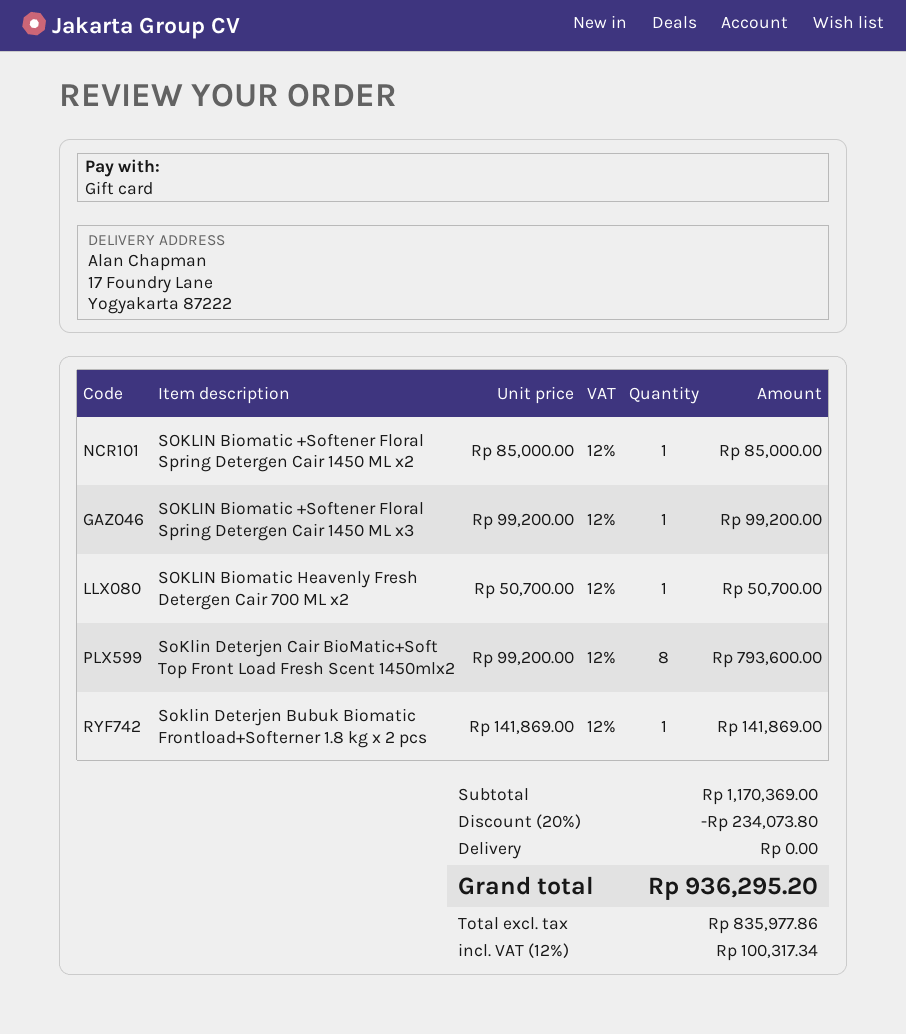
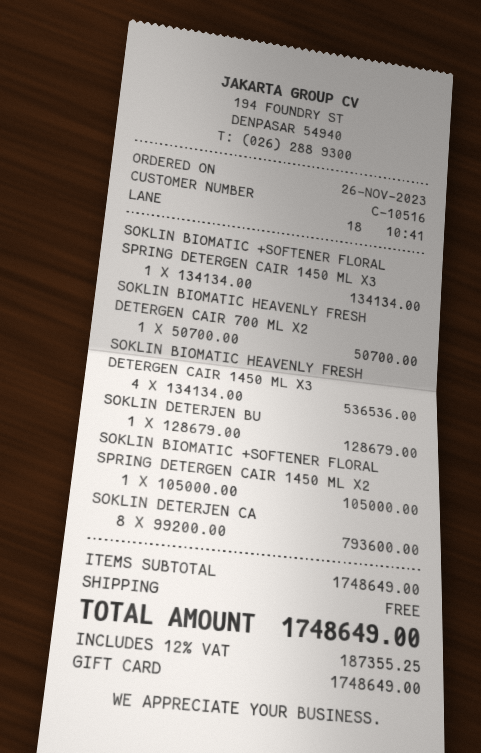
SOKLIN Biomatic +Softener Floral Spring Detergen Cair 1450 ML x2: 1 x 85000.00 = 85000.00 -> 1 x 105000.00 = 105000.00
SOKLIN Biomatic +Softener Floral Spring Detergen Cair 1450 ML x3: 1 x 99200.00 = 99200.00 -> 1 x 134134.00 = 134134.00
Soklin Deterjen Bubuk Biomatic Frontload+Softerner 1.8 kg x 2 pcs: 1 x 141869.00 = 141869.00 -> 1 x 128679.00 = 128679.00
SOKLIN BIOMATIC HEAVENLY FRESH DETERGEN CAIR 1450 ML X3: none -> 4 x 134134.00 = 536536.00
subtotal: 1170369.00 -> 1748649.00
discount: 20% = 234073.80 -> none
tax: 12% = 100317.34 -> 12% = 187355.25
total: 936295.20 -> 1748649.00

